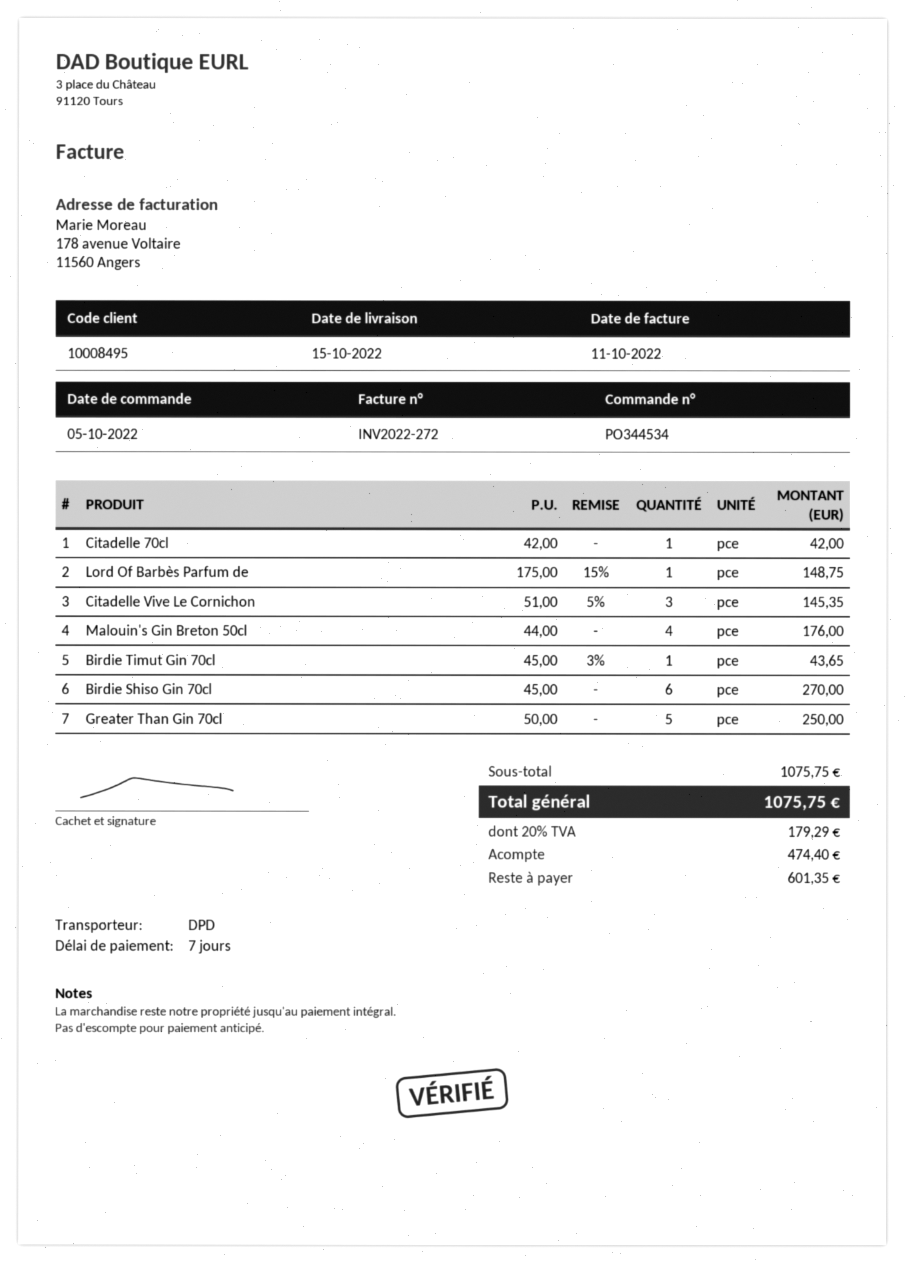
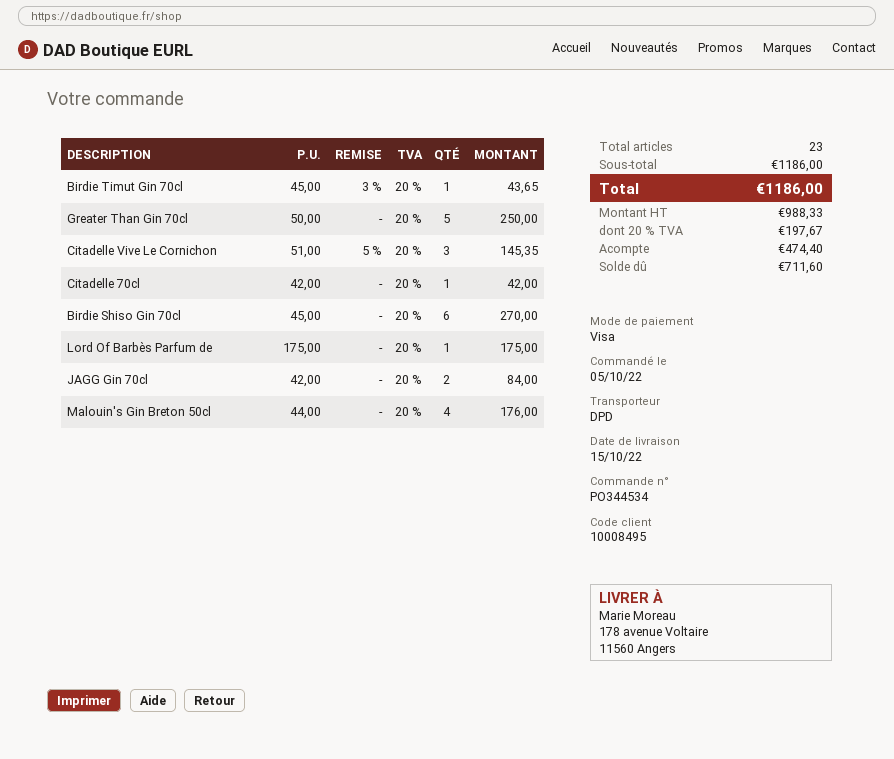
Lord Of Barbès Parfum de: 1 x 175.00 - 15% = 148.75 -> 1 x 175.00 = 175.00
JAGG Gin 70cl: none -> 2 x 42.00 = 84.00
subtotal: 1075.75 -> 1186.00
tax: 20% = 179.29 -> 20% = 197.67
total: 1075.75 -> 1186.00
balance: 601.35 -> 711.60

